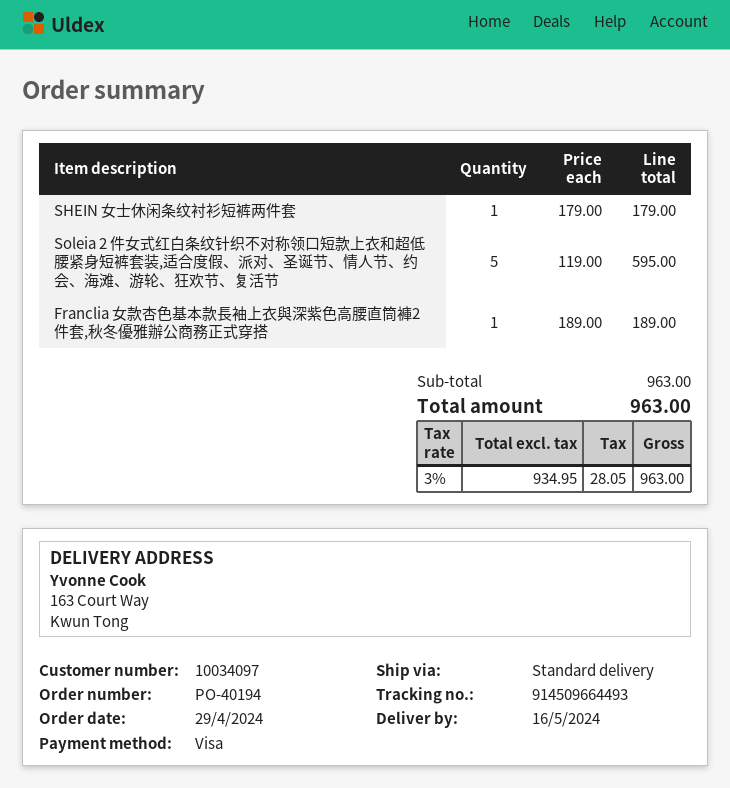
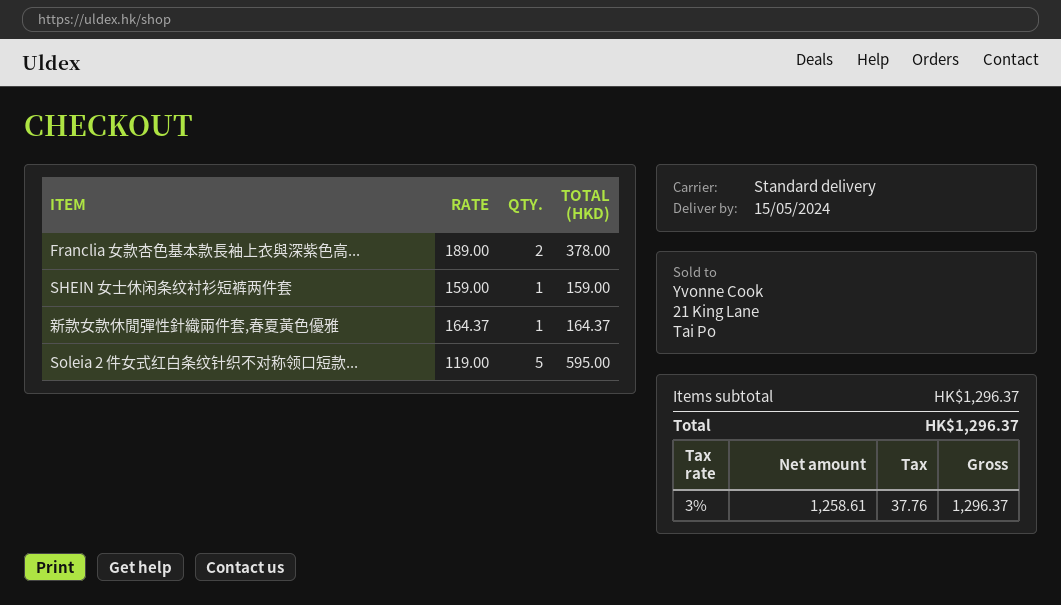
delivery date: 2024-05-16 -> 2024-05-15
SHEIN 女士休闲条纹衬衫短裤两件套: 1 x 179.00 = 179.00 -> 1 x 159.00 = 159.00
Franclia 女款杏色基本款長袖上衣與深紫色高腰直筒褲2件套,秋冬優雅辦公商務正式穿搭: 1 x 189.00 = 189.00 -> 2 x 189.00 = 378.00
新款女款休閒彈性針織兩件套,春夏黃色優雅: none -> 1 x 164.37 = 164.37
subtotal: 963.00 -> 1296.37
net: 934.95 -> 1258.61
tax: 3% = 28.05 -> 3% = 37.76
total: 963.00 -> 1296.37

